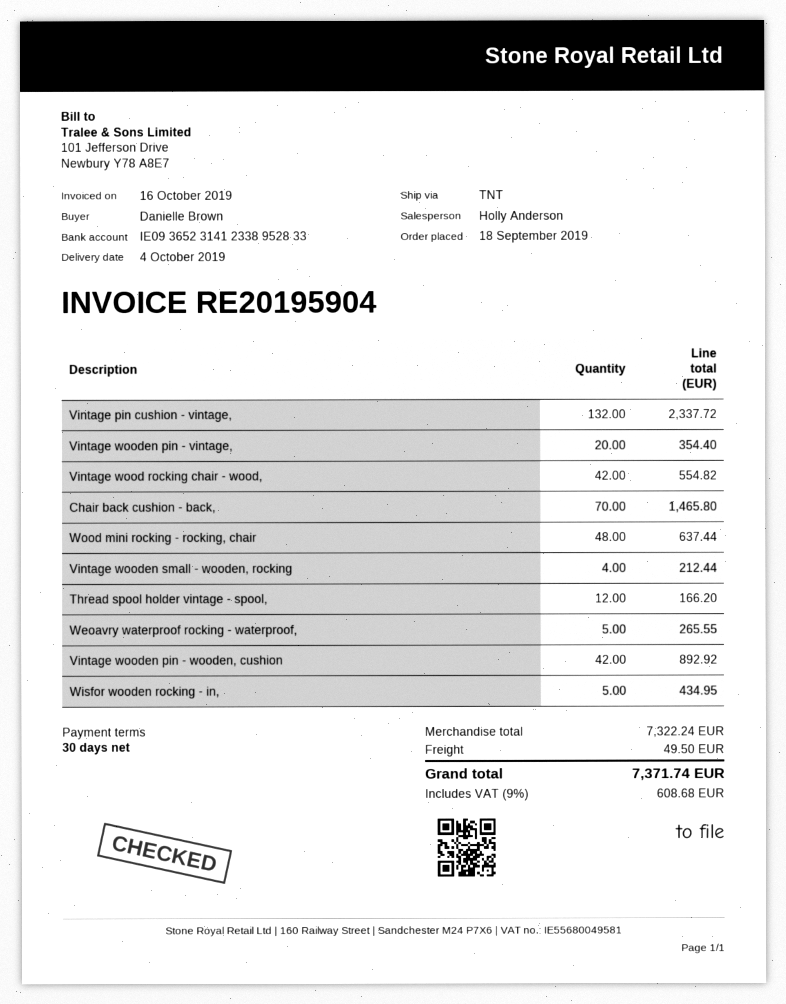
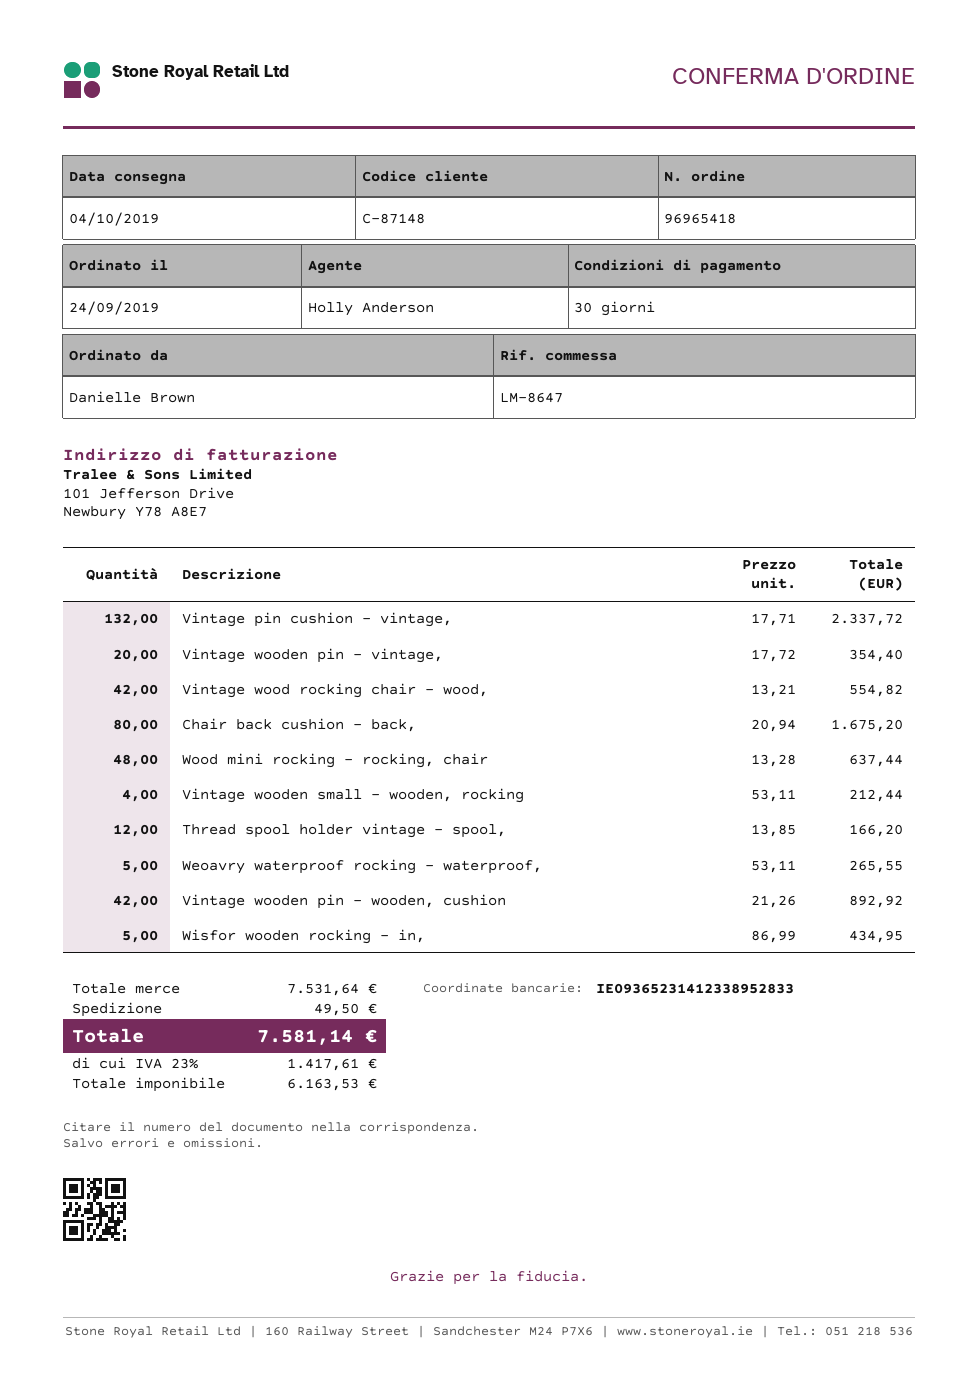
order date: 2019-09-18 -> 2019-09-24
Chair back cushion - back,: 70 for 1465.80 -> 80 for 1675.20
subtotal: 7322.24 -> 7531.64
tax: 9% = 608.68 -> 23% = 1417.61
total: 7371.74 -> 7581.14

